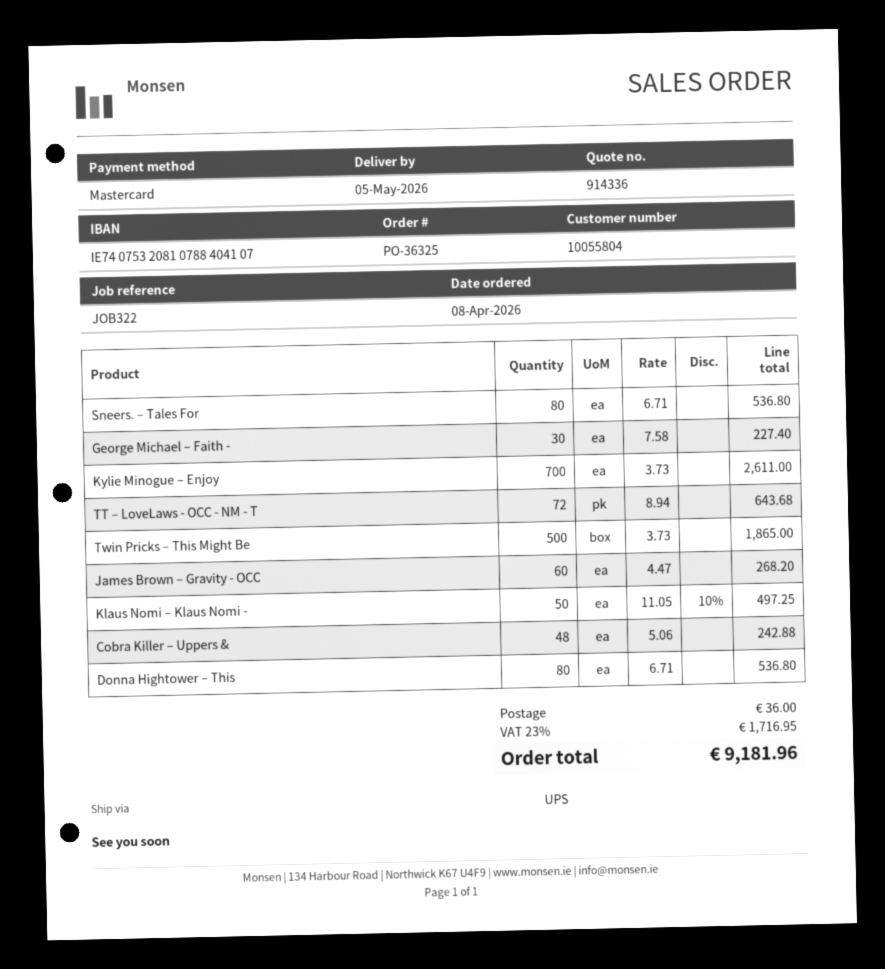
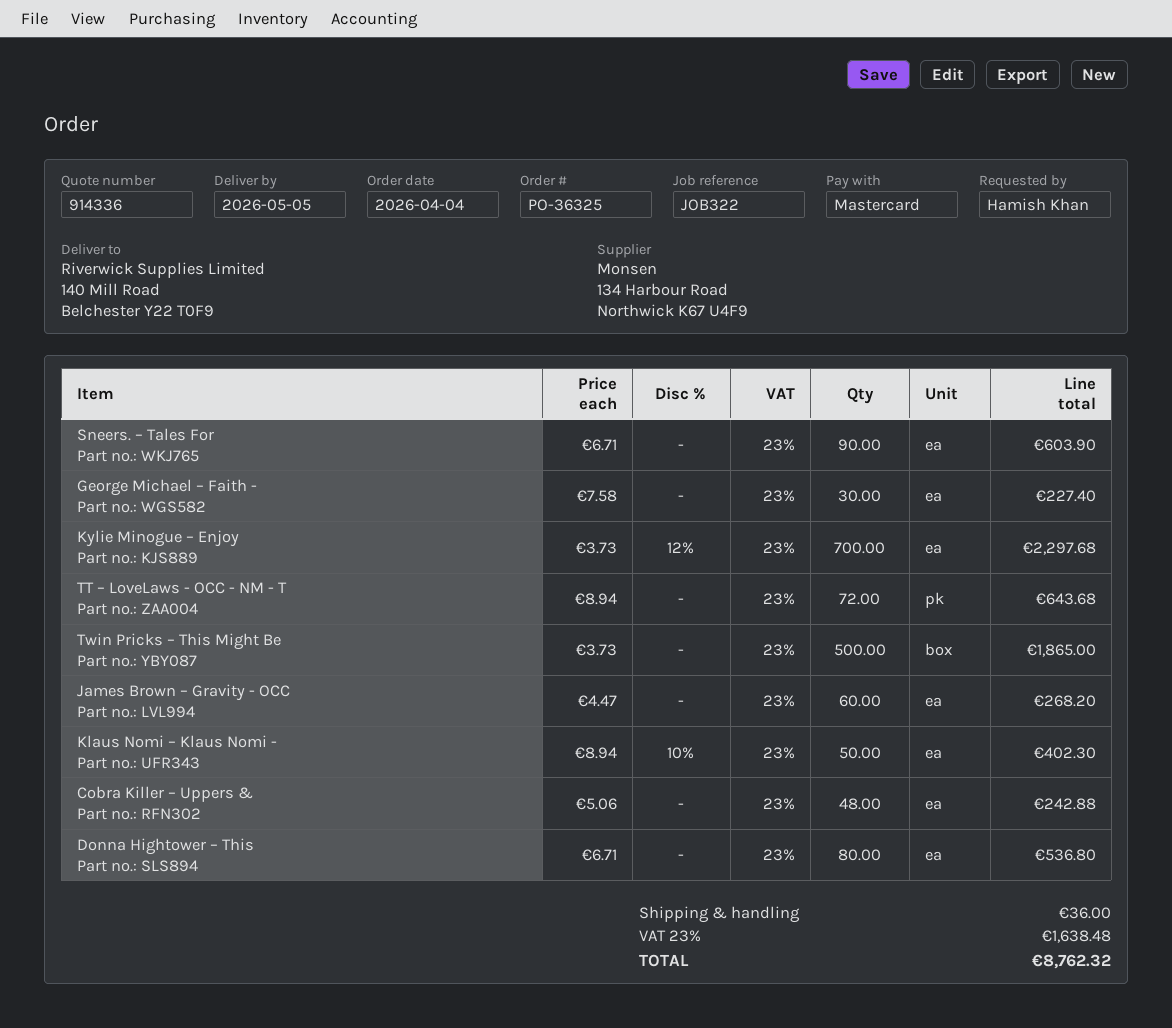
order date: 2026-04-08 -> 2026-04-04
Sneers. – Tales For: 80 x 6.71 = 536.80 -> 90 x 6.71 = 603.90
Kylie Minogue – Enjoy: 700 x 3.73 = 2611.00 -> 700 x 3.73 - 12% = 2297.68
Klaus Nomi – Klaus Nomi -: 50 x 11.05 - 10% = 497.25 -> 50 x 8.94 - 10% = 402.30
tax: 23% = 1716.95 -> 23% = 1638.48
total: 9181.96 -> 8762.32

